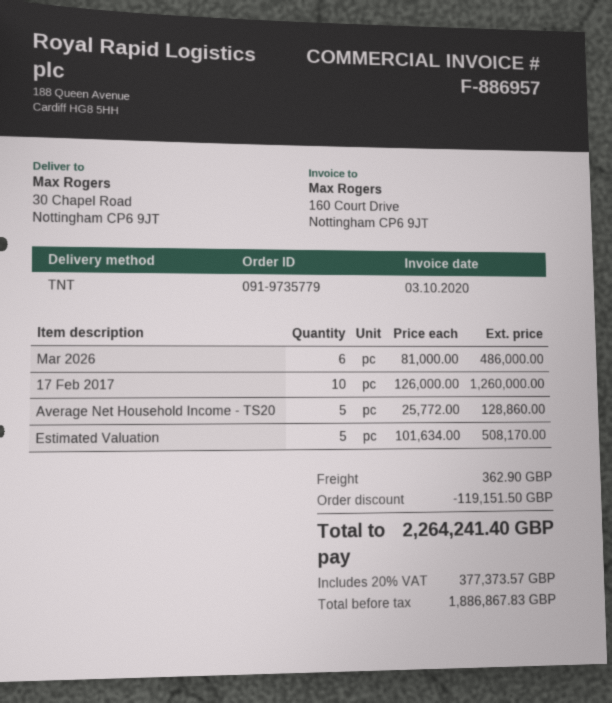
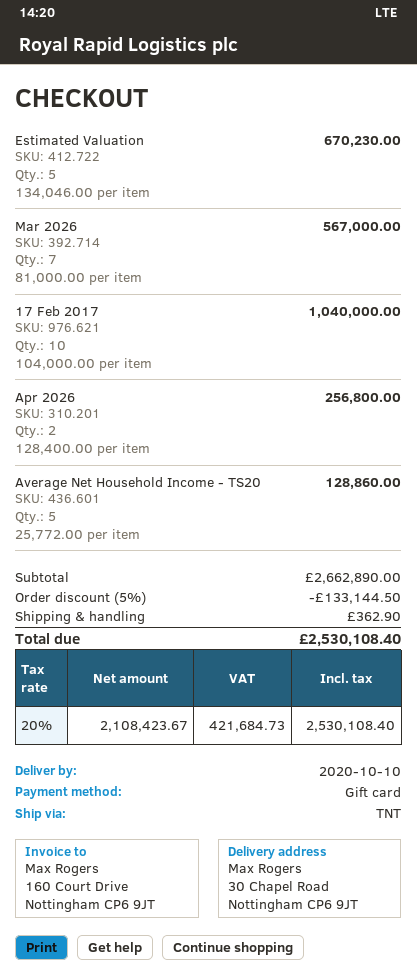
Mar 2026: 6 x 81000.00 = 486000.00 -> 7 x 81000.00 = 567000.00
17 Feb 2017: 10 x 126000.00 = 1260000.00 -> 10 x 104000.00 = 1040000.00
Estimated Valuation: 5 x 101634.00 = 508170.00 -> 5 x 134046.00 = 670230.00
Apr 2026: none -> 2 x 128400.00 = 256800.00
discount: 119151.50 -> 133144.50
net: 1886867.83 -> 2108423.67
tax: 20% = 377373.57 -> 20% = 421684.73
total: 2264241.40 -> 2530108.40

